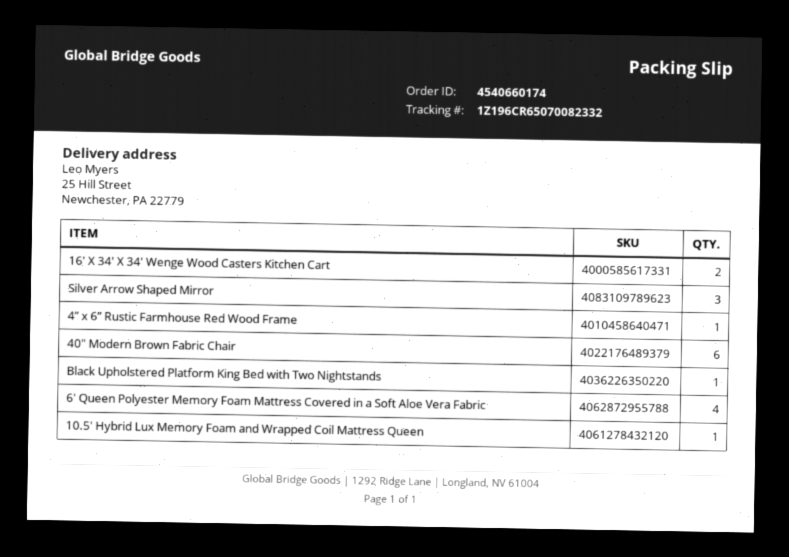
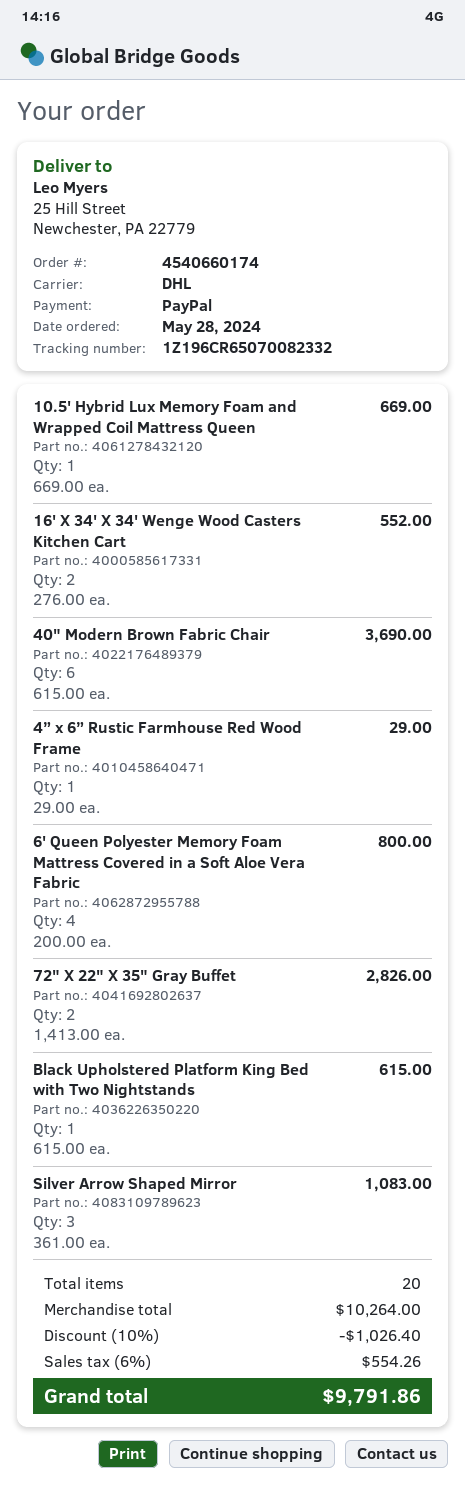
72" X 22" X 35" Gray Buffet: none -> 2

